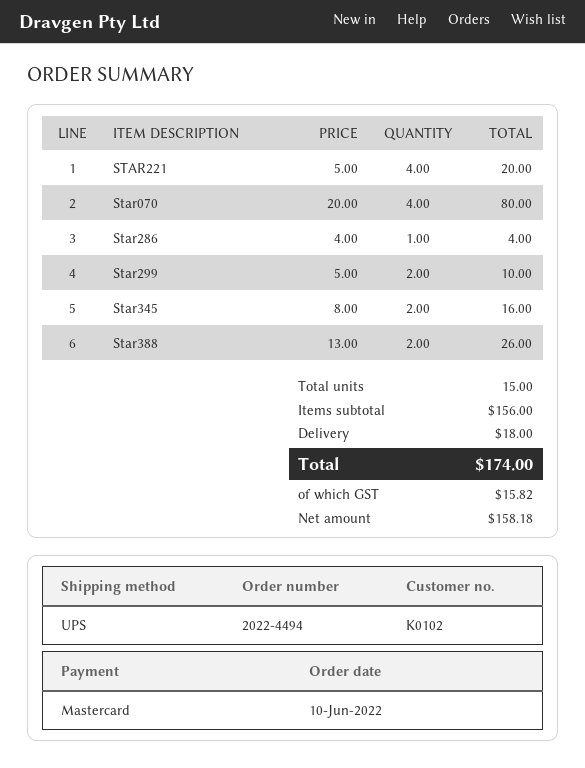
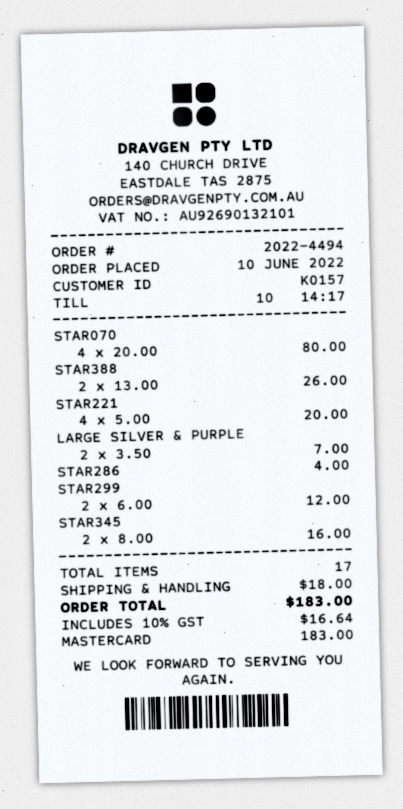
customer number: K0102 -> K0157
Star299: 2 x 5.00 = 10.00 -> 2 x 6.00 = 12.00
LARGE SILVER & PURPLE: none -> 2 x 3.50 = 7.00
total quantity: 15 -> 17
tax: 15.82 -> 16.64
total: 174.00 -> 183.00

